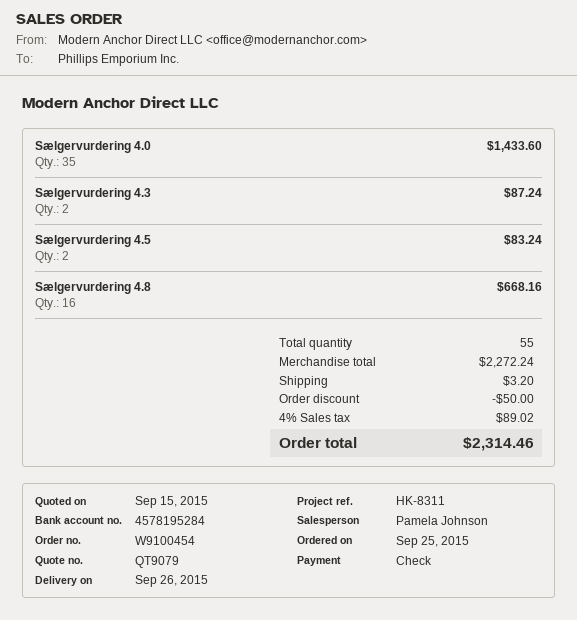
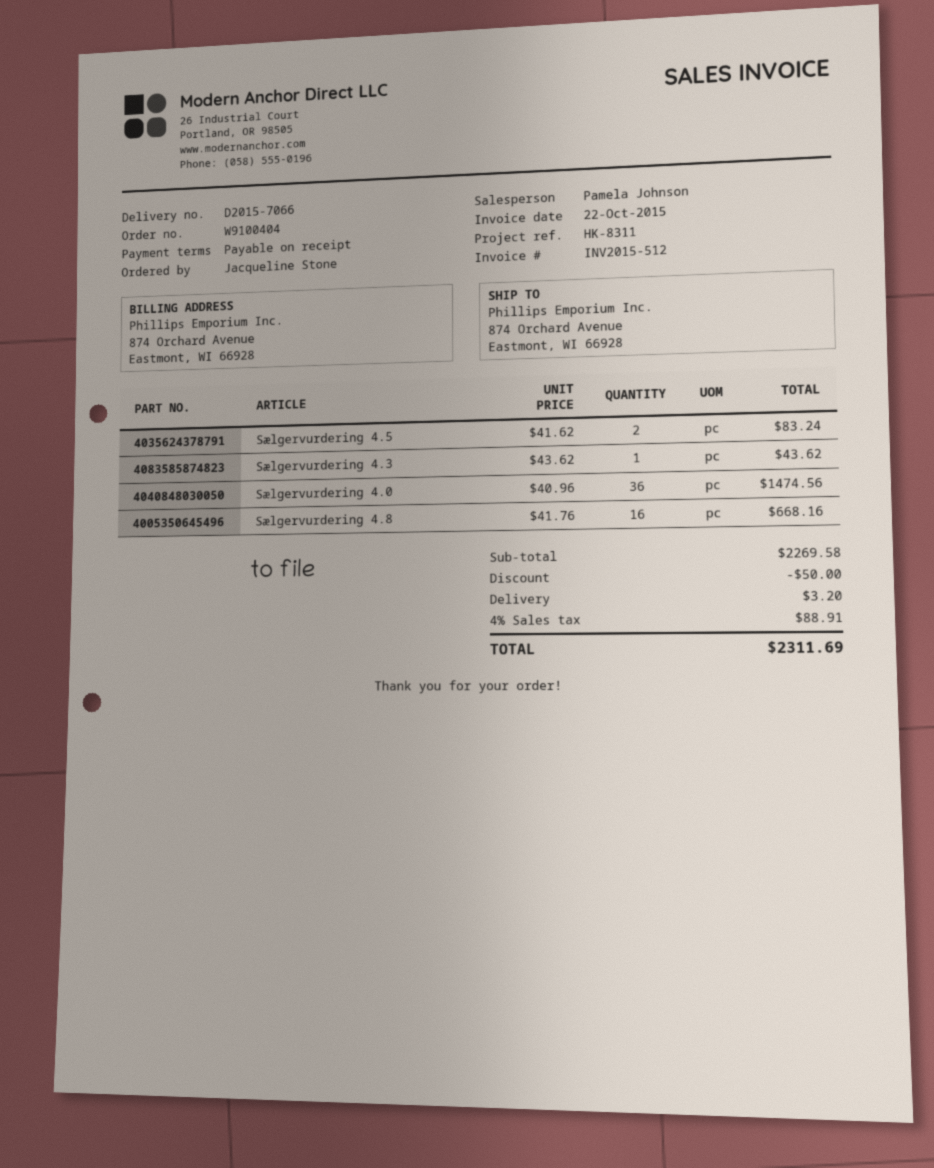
order number: W9100454 -> W9100404
Sælgervurdering 4.0: 35 for 1433.60 -> 36 for 1474.56
Sælgervurdering 4.3: 2 for 87.24 -> 1 for 43.62
subtotal: 2272.24 -> 2269.58
tax: 4% = 89.02 -> 4% = 88.91
total: 2314.46 -> 2311.69

